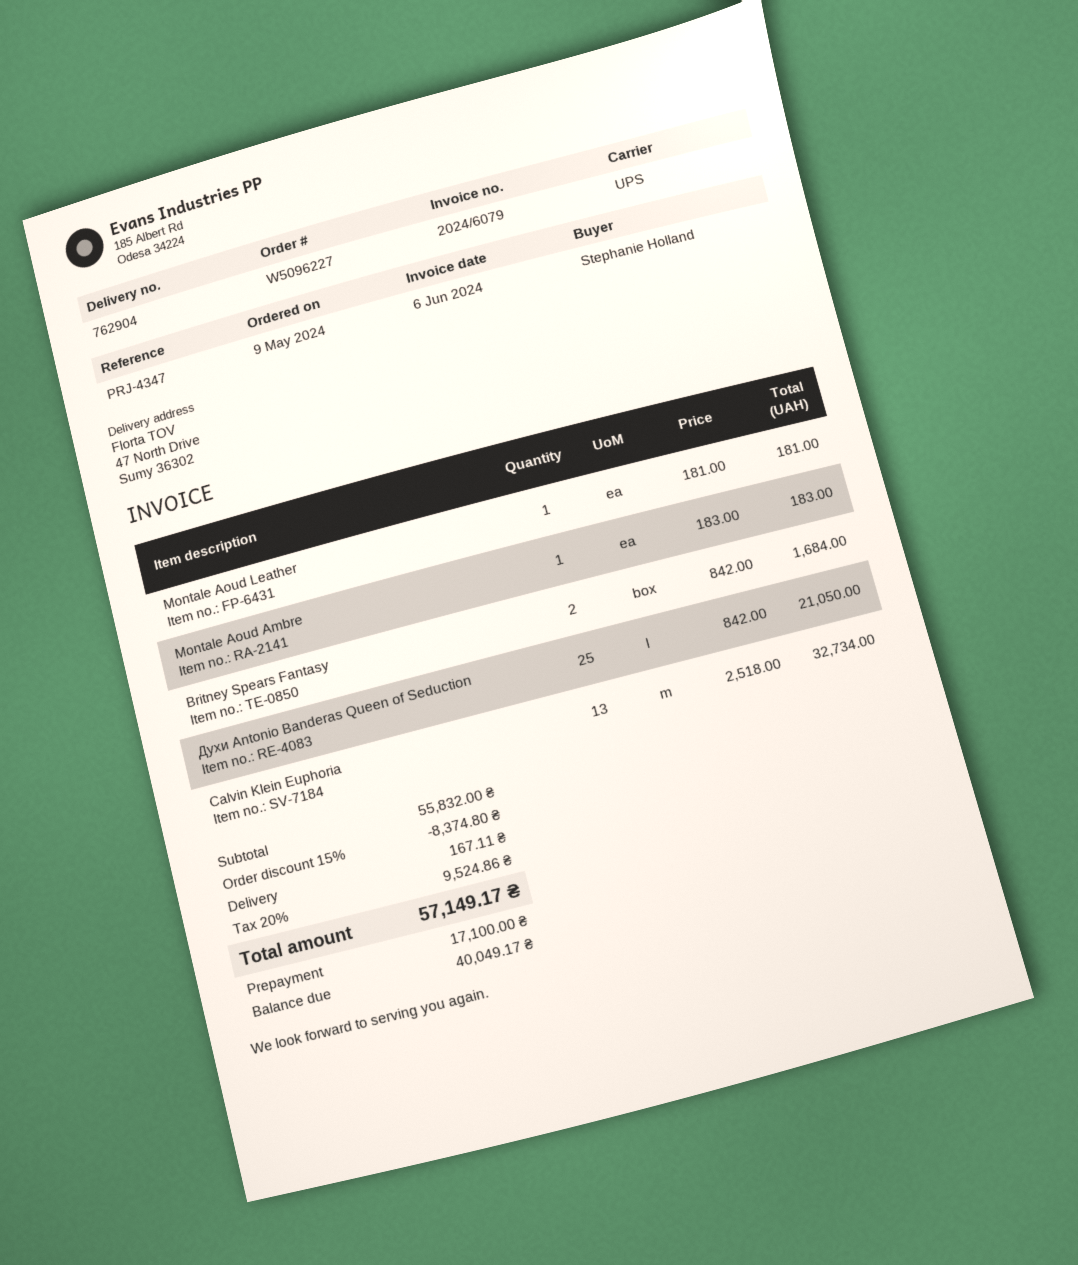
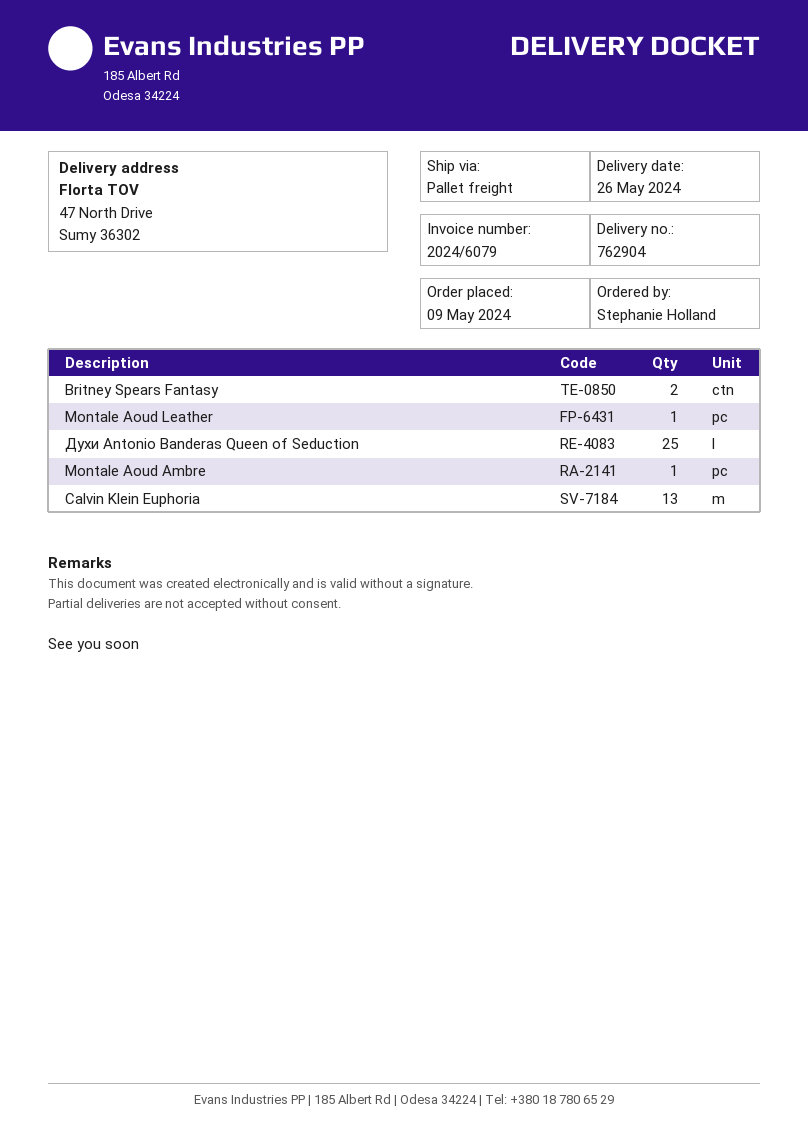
shipping method: UPS -> pallet freight

